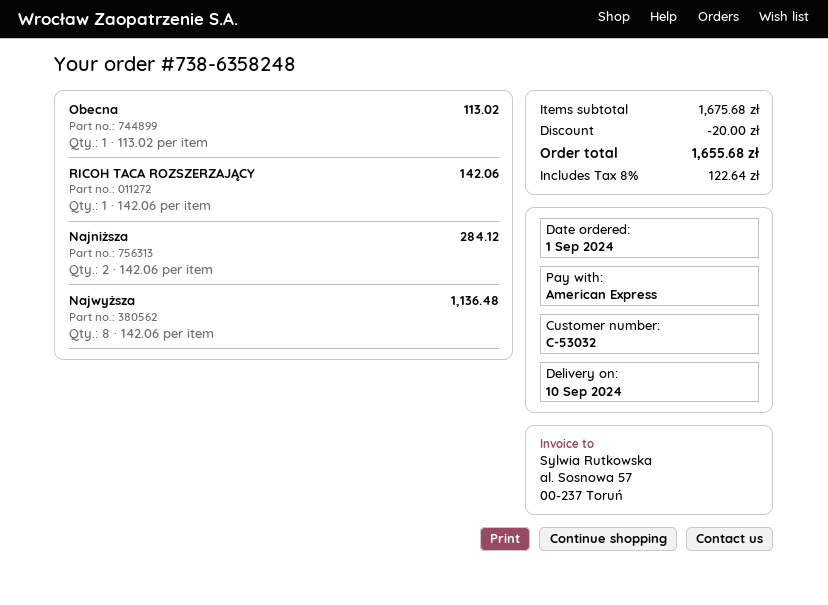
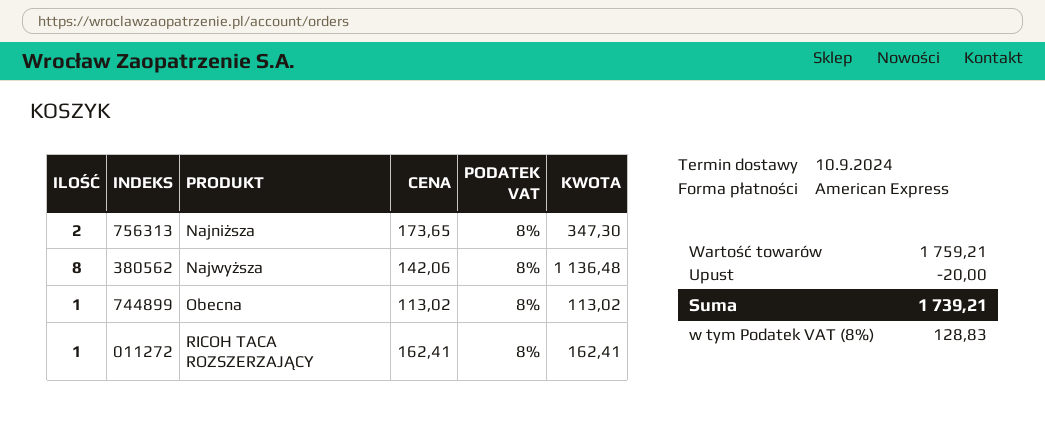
RICOH TACA ROZSZERZAJĄCY: 1 x 142.06 = 142.06 -> 1 x 162.41 = 162.41
Najniższa: 2 x 142.06 = 284.12 -> 2 x 173.65 = 347.30
subtotal: 1675.68 -> 1759.21
tax: 8% = 122.64 -> 8% = 128.83
total: 1655.68 -> 1739.21

